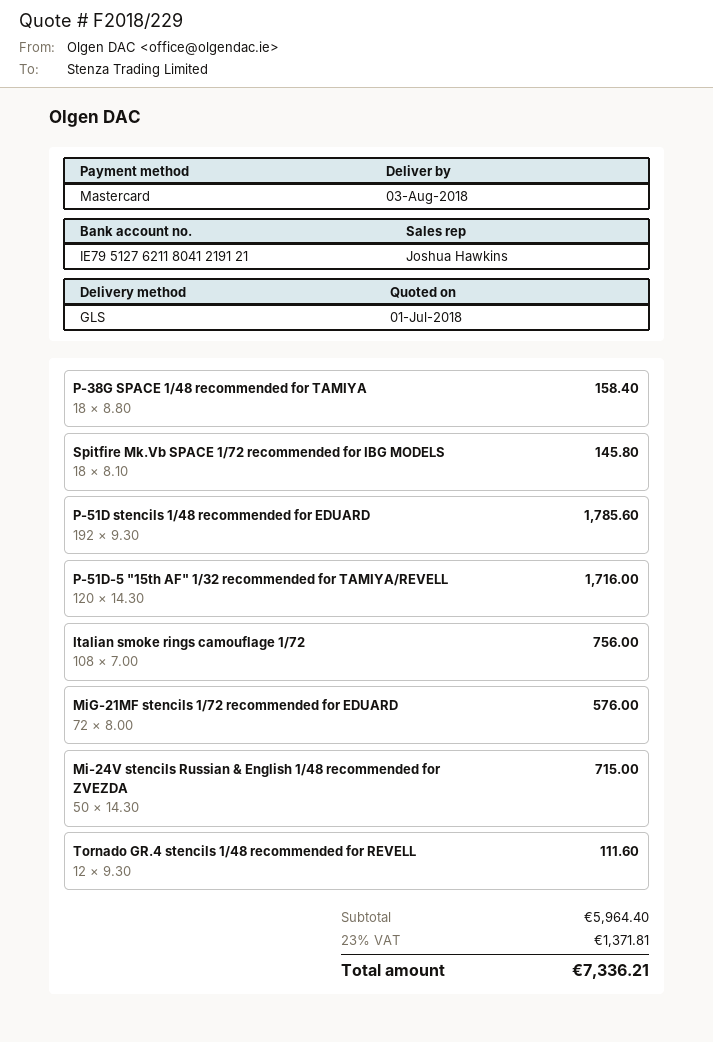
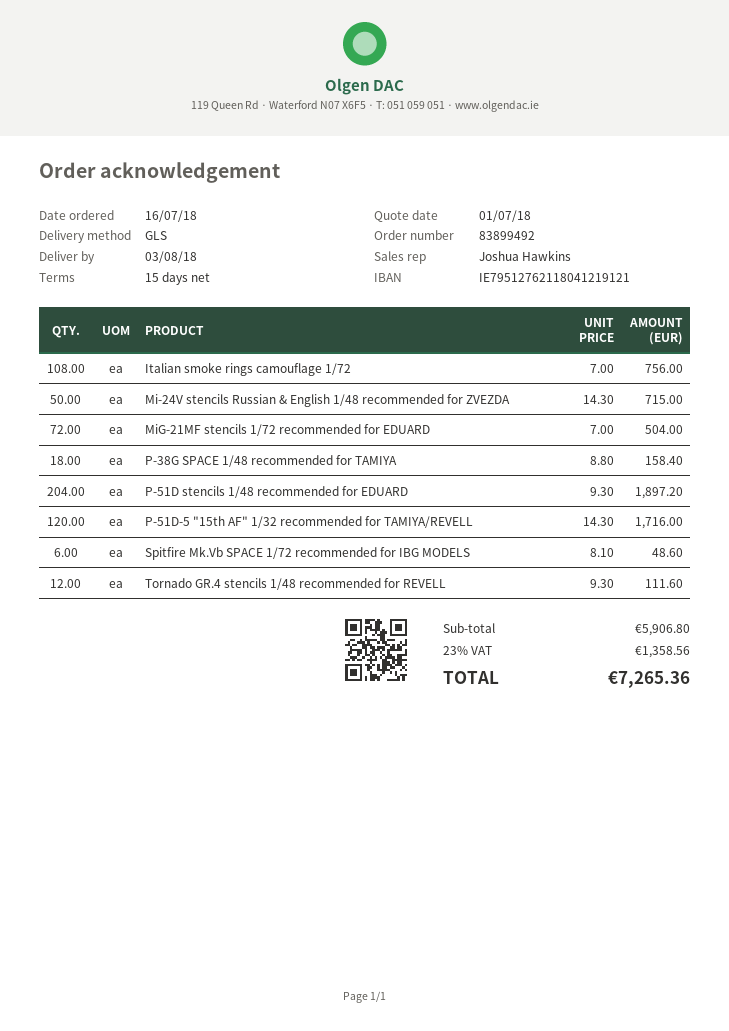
Spitfire Mk.Vb SPACE 1/72 recommended for IBG MODELS: 18 x 8.10 = 145.80 -> 6 x 8.10 = 48.60
P-51D stencils 1/48 recommended for EDUARD: 192 x 9.30 = 1785.60 -> 204 x 9.30 = 1897.20
MiG-21MF stencils 1/72 recommended for EDUARD: 72 x 8.00 = 576.00 -> 72 x 7.00 = 504.00
subtotal: 5964.40 -> 5906.80
tax: 23% = 1371.81 -> 23% = 1358.56
total: 7336.21 -> 7265.36

